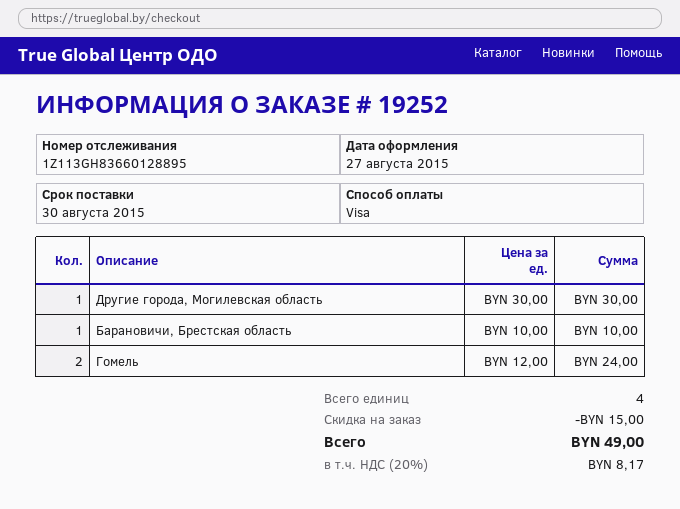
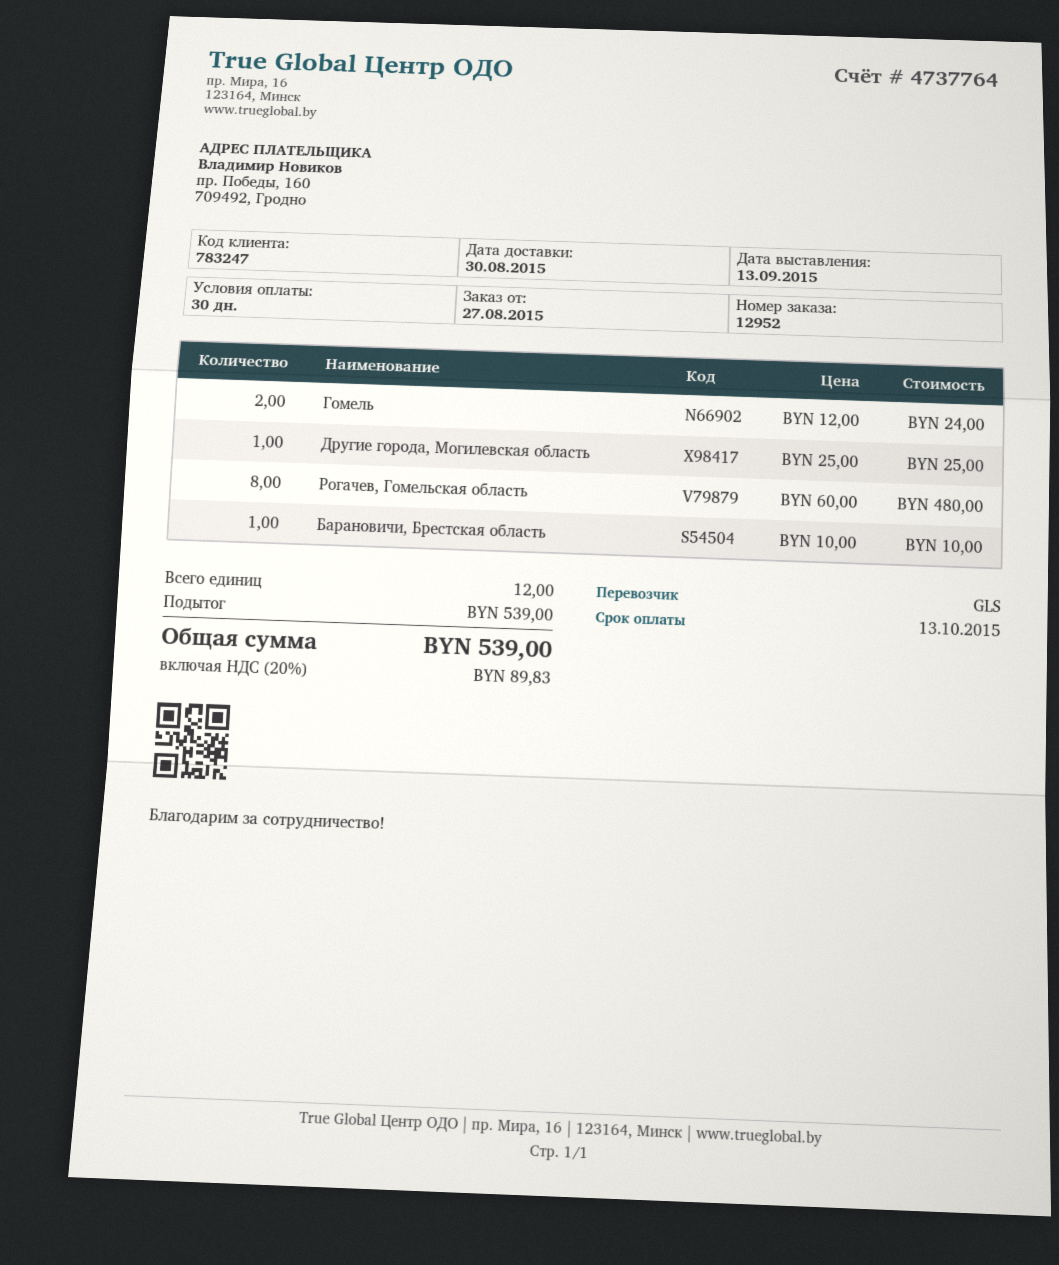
order number: 19252 -> 12952
Другие города, Могилевская область: 1 x 30.00 = 30.00 -> 1 x 25.00 = 25.00
Рогачев, Гомельская область: none -> 8 x 60.00 = 480.00
total quantity: 4 -> 12
discount: 15.00 -> none
tax: 20% = 8.17 -> 20% = 89.83
total: 49.00 -> 539.00

